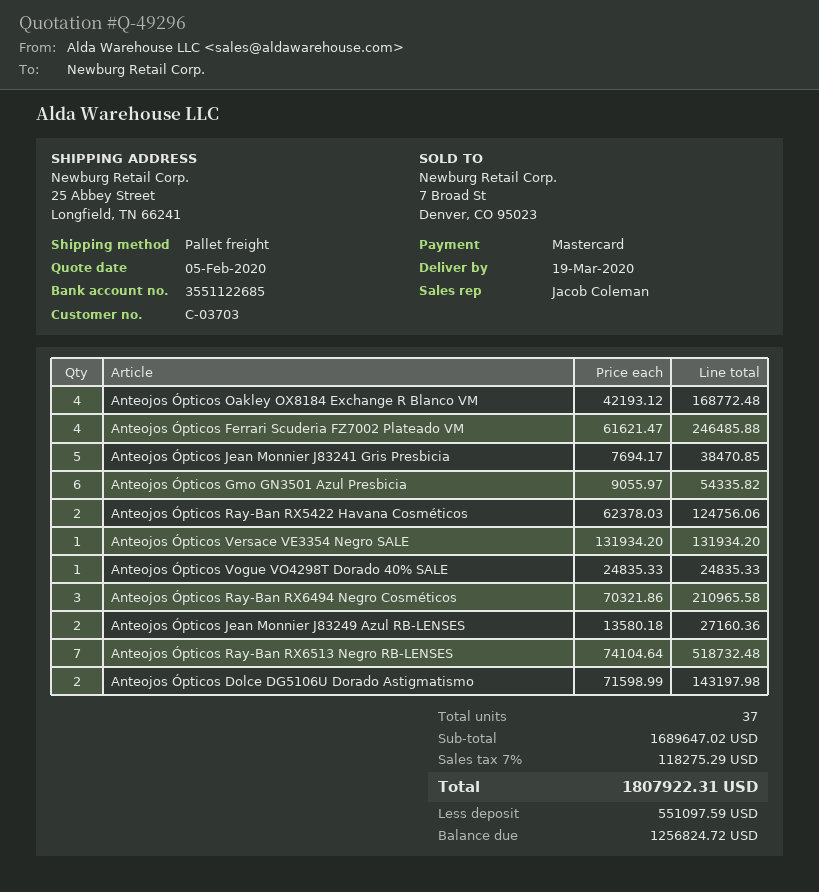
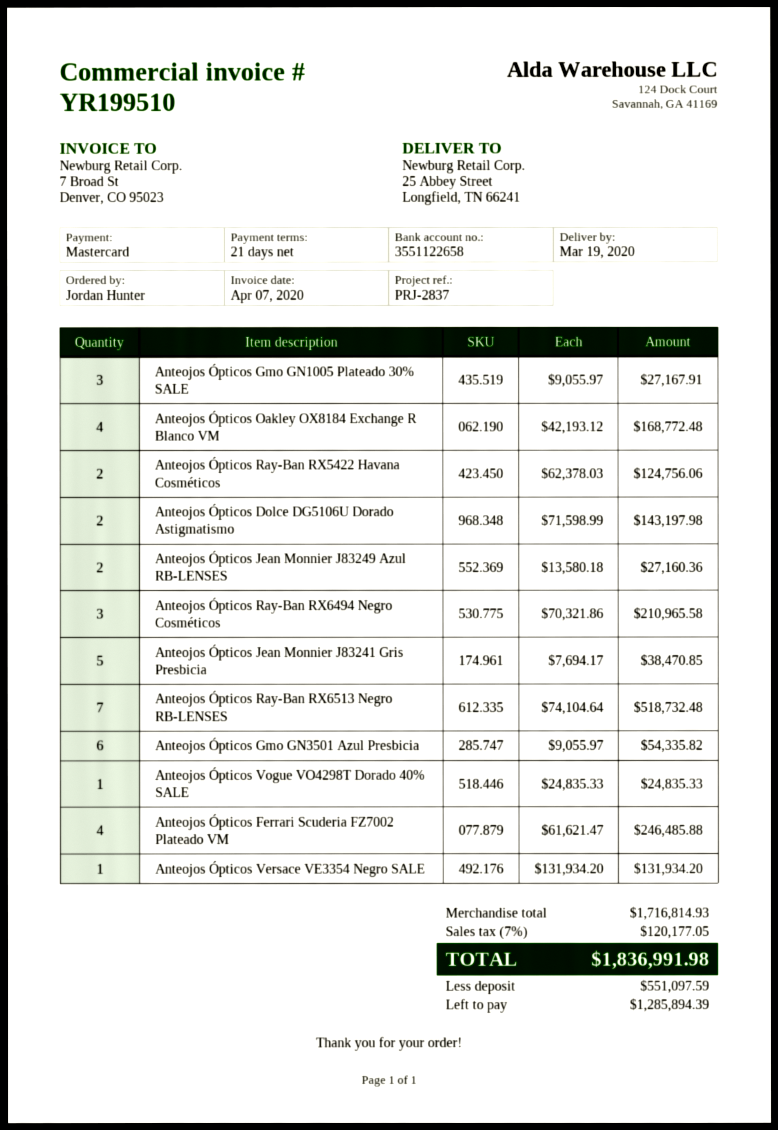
bank account: 3551122685 -> 3551122658
Anteojos Ópticos Gmo GN1005 Plateado 30% SALE: none -> 3 x 9055.97 = 27167.91
subtotal: 1689647.02 -> 1716814.93
tax: 7% = 118275.29 -> 7% = 120177.05
total: 1807922.31 -> 1836991.98
balance: 1256824.72 -> 1285894.39

